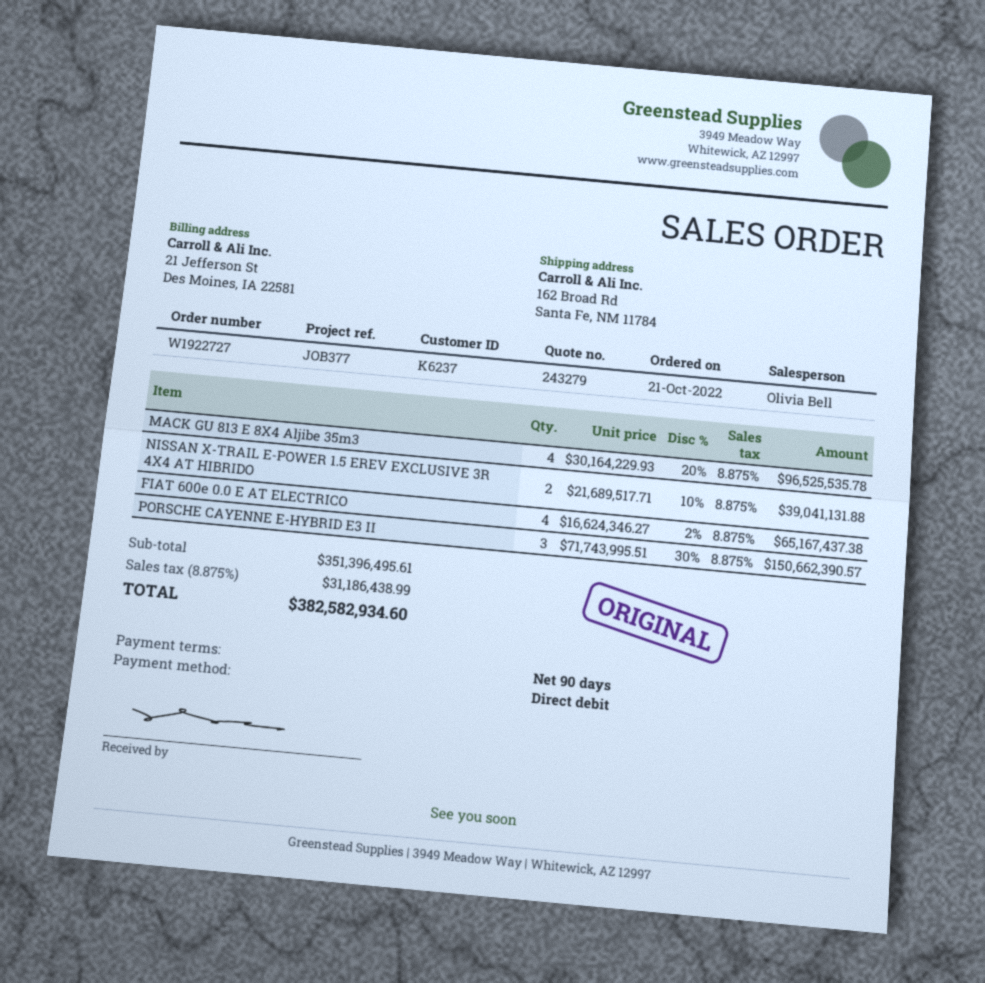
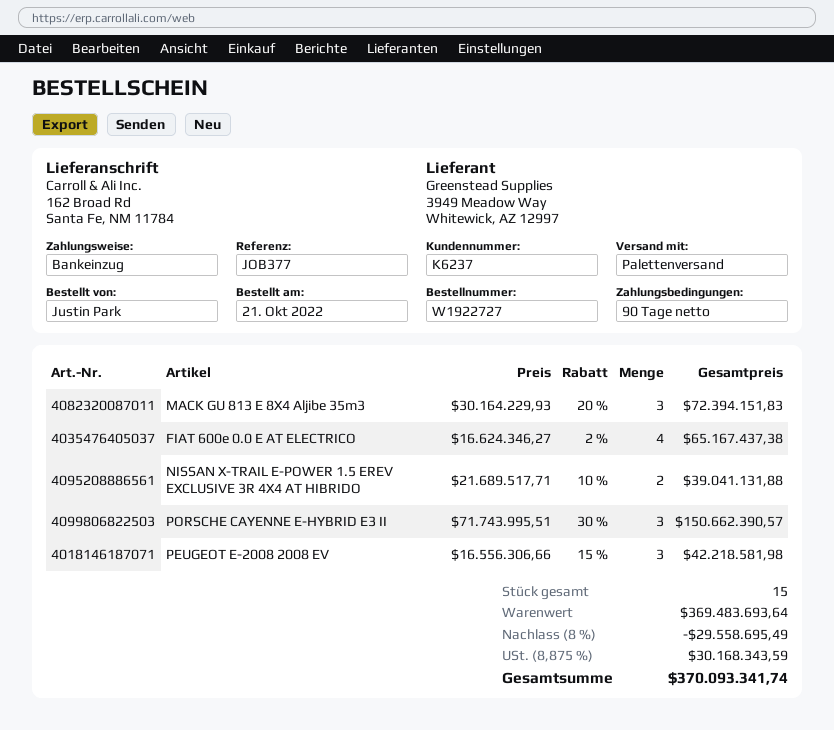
MACK GU 813 E 8X4 Aljibe 35m3: 4 x 30164229.93 - 20% = 96525535.78 -> 3 x 30164229.93 - 20% = 72394151.83
PEUGEOT E-2008 2008 EV: none -> 3 x 16556306.66 - 15% = 42218581.98
subtotal: 351396495.61 -> 369483693.64
discount: none -> 8% = 29558695.49
tax: 8.875% = 31186438.99 -> 8.875% = 30168343.59
total: 382582934.60 -> 370093341.74

